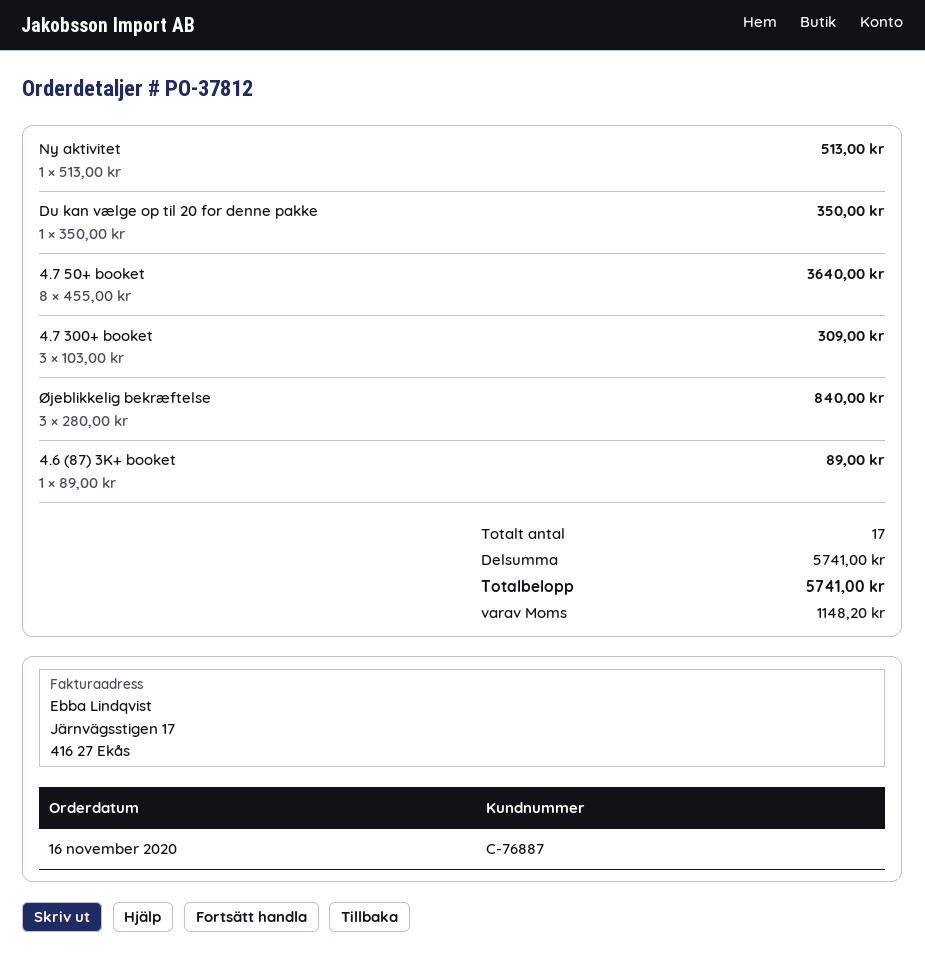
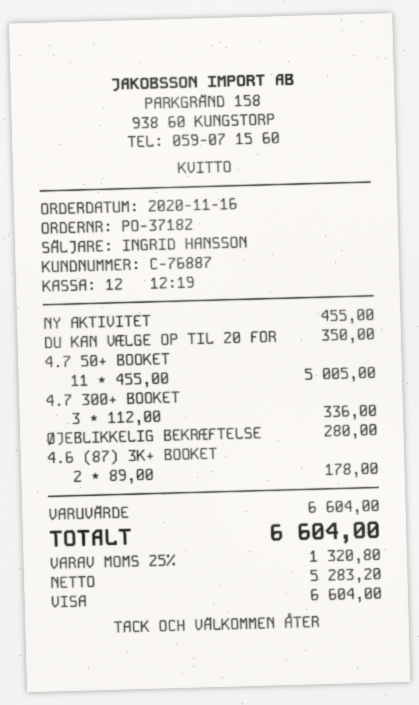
order number: PO-37812 -> PO-37182
Ny aktivitet: 1 x 513.00 = 513.00 -> 1 x 455.00 = 455.00
4.7 50+ booket: 8 x 455.00 = 3640.00 -> 11 x 455.00 = 5005.00
4.7 300+ booket: 3 x 103.00 = 309.00 -> 3 x 112.00 = 336.00
Øjeblikkelig bekræftelse: 3 x 280.00 = 840.00 -> 1 x 280.00 = 280.00
4.6 (87) 3K+ booket: 1 x 89.00 = 89.00 -> 2 x 89.00 = 178.00
subtotal: 5741.00 -> 6604.00
tax: 1148.20 -> 1320.80
total: 5741.00 -> 6604.00

